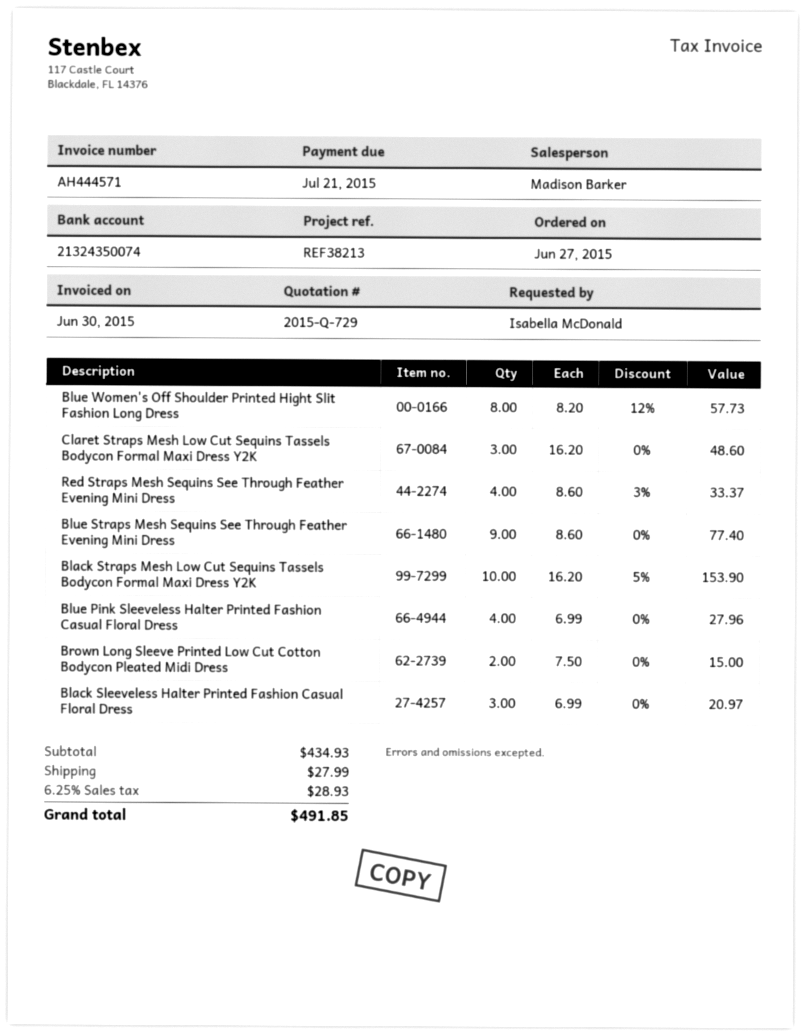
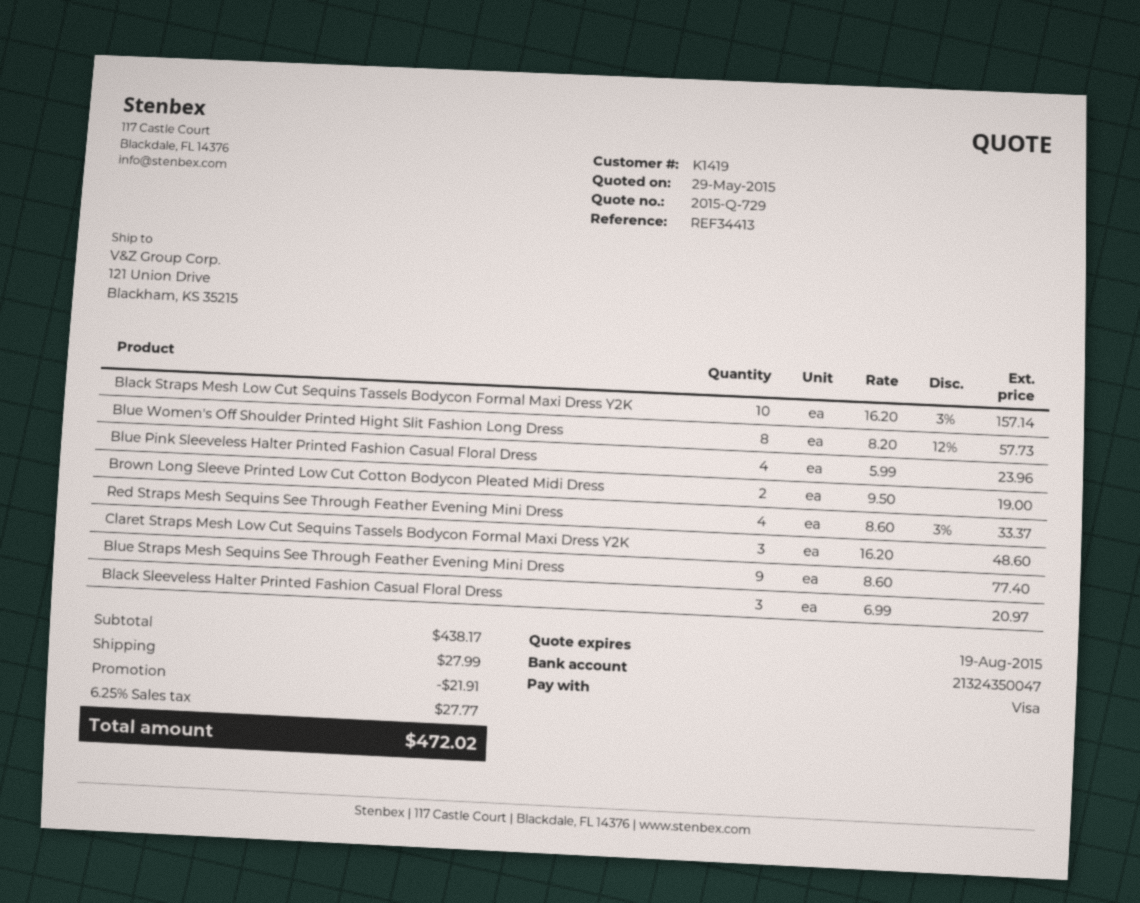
reference: REF38213 -> REF34413
bank account: 21324350074 -> 21324350047
Black Straps Mesh Low Cut Sequins Tassels Bodycon Formal Maxi Dress Y2K: 10 x 16.20 - 5% = 153.90 -> 10 x 16.20 - 3% = 157.14
Blue Pink Sleeveless Halter Printed Fashion Casual Floral Dress: 4 x 6.99 = 27.96 -> 4 x 5.99 = 23.96
Brown Long Sleeve Printed Low Cut Cotton Bodycon Pleated Midi Dress: 2 x 7.50 = 15.00 -> 2 x 9.50 = 19.00
subtotal: 434.93 -> 438.17
discount: none -> 21.91
tax: 6.25% = 28.93 -> 6.25% = 27.77
total: 491.85 -> 472.02

